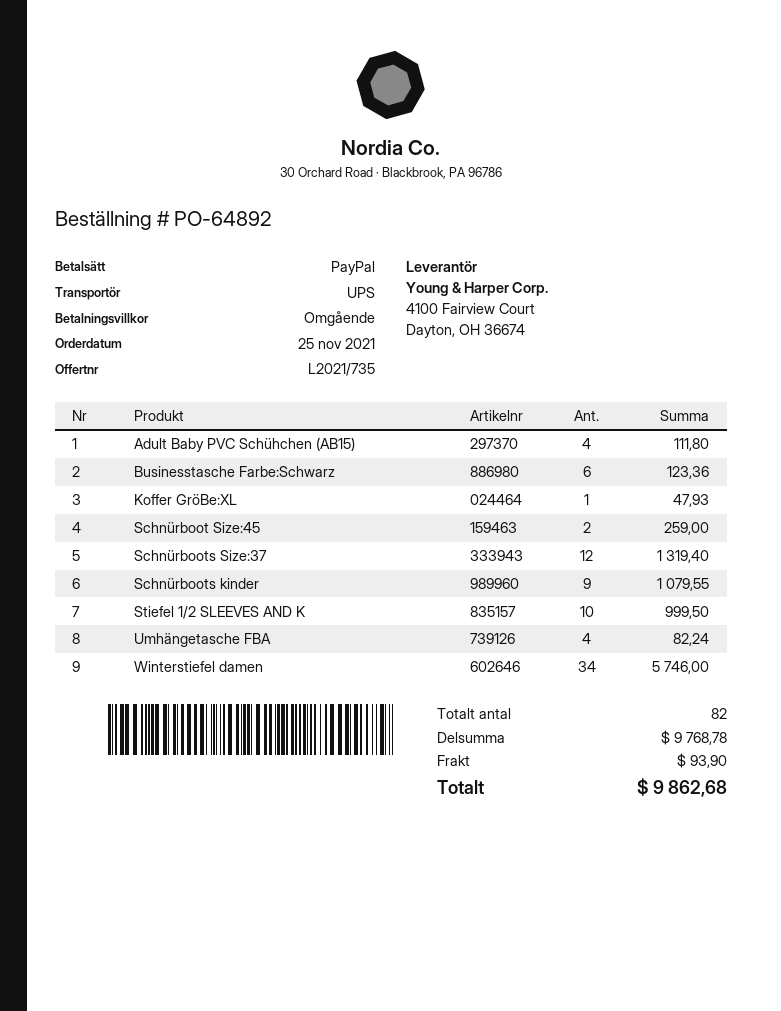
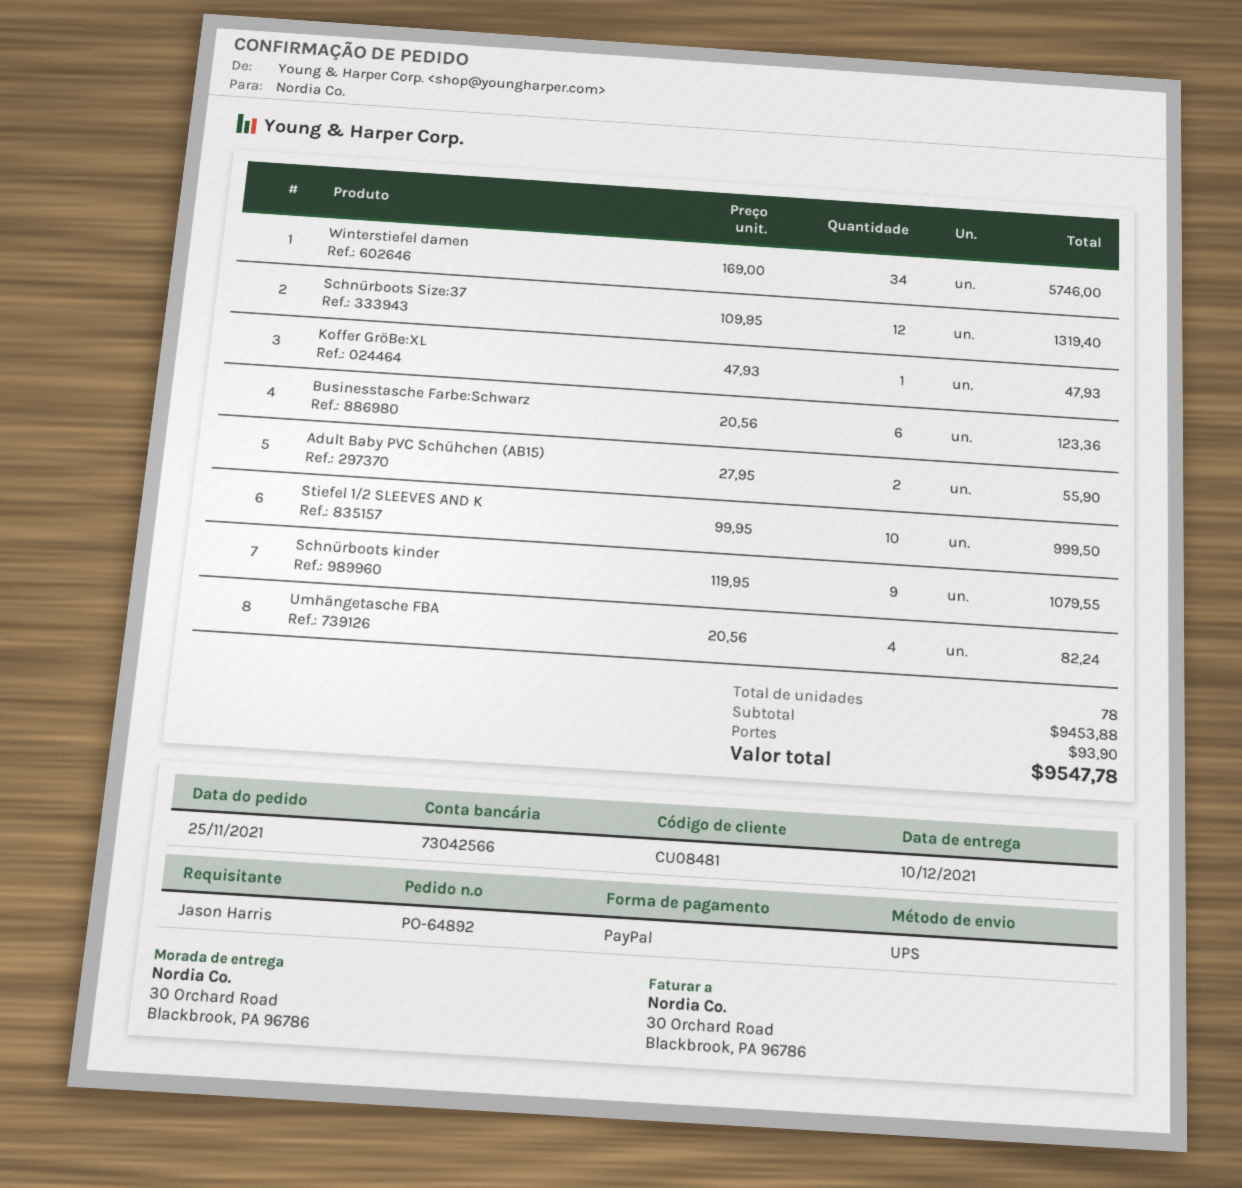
Adult Baby PVC Schühchen (AB15): 4 for 111.80 -> 2 for 55.90
Schnürboot Size:45: 2 for 259.00 -> none
total quantity: 82 -> 78
subtotal: 9768.78 -> 9453.88
total: 9862.68 -> 9547.78

